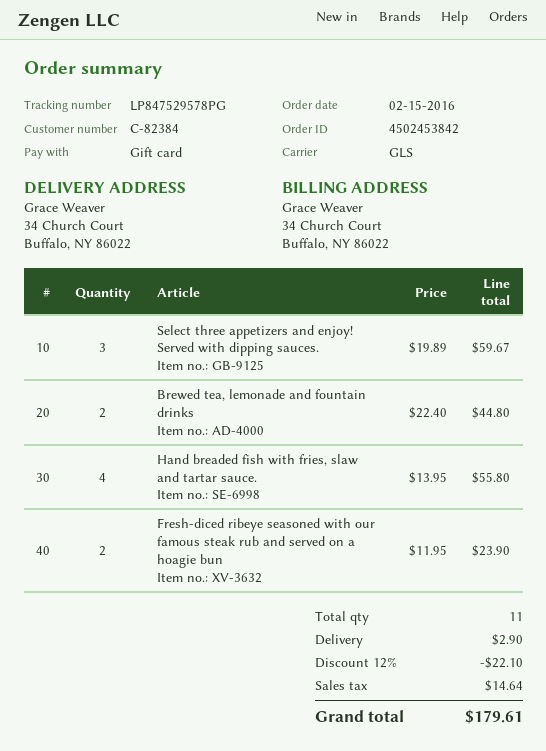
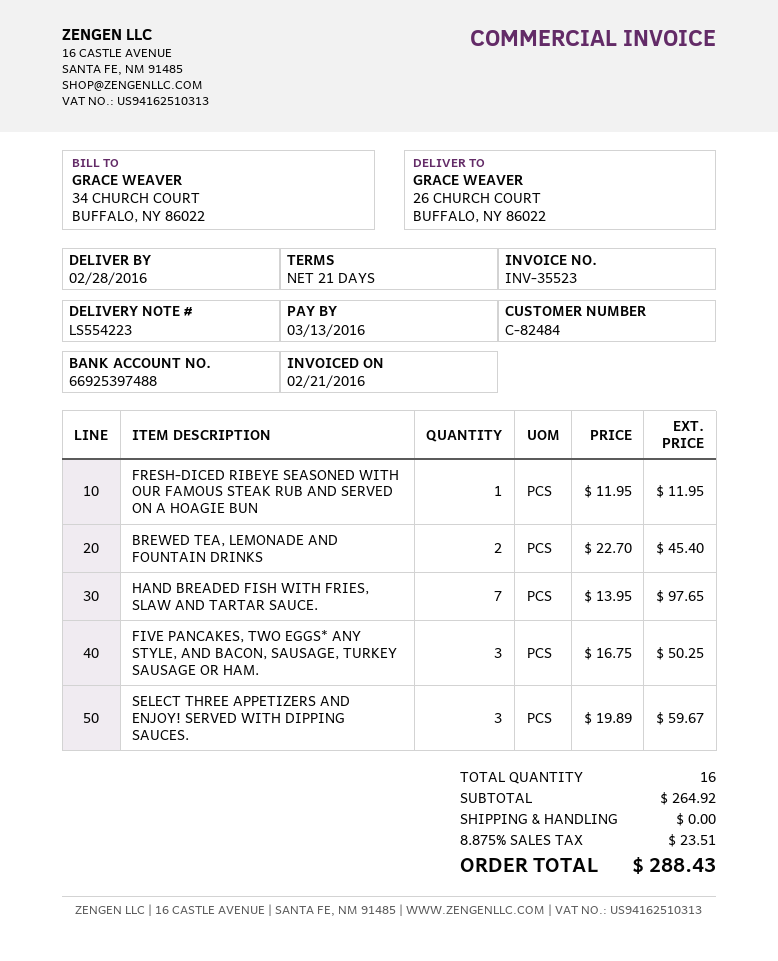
customer number: C-82384 -> C-82484
ship to: 34 Church Court, Buffalo, NY 86022 -> 26 CHURCH COURT, BUFFALO, NY 86022
Brewed tea, lemonade and fountain drinks: 2 x 22.40 = 44.80 -> 2 x 22.70 = 45.40
Hand breaded fish with fries, slaw and tartar sauce.: 4 x 13.95 = 55.80 -> 7 x 13.95 = 97.65
Fresh-diced ribeye seasoned with our famous steak rub and served on a hoagie bun: 2 x 11.95 = 23.90 -> 1 x 11.95 = 11.95
FIVE PANCAKES, TWO EGGS* ANY STYLE, AND BACON, SAUSAGE, TURKEY SAUSAGE OR HAM.: none -> 3 x 16.75 = 50.25
total quantity: 11 -> 16
discount: 12% = 22.10 -> none
shipping: 2.90 -> 0.00
tax: 14.64 -> 23.51
total: 179.61 -> 288.43

